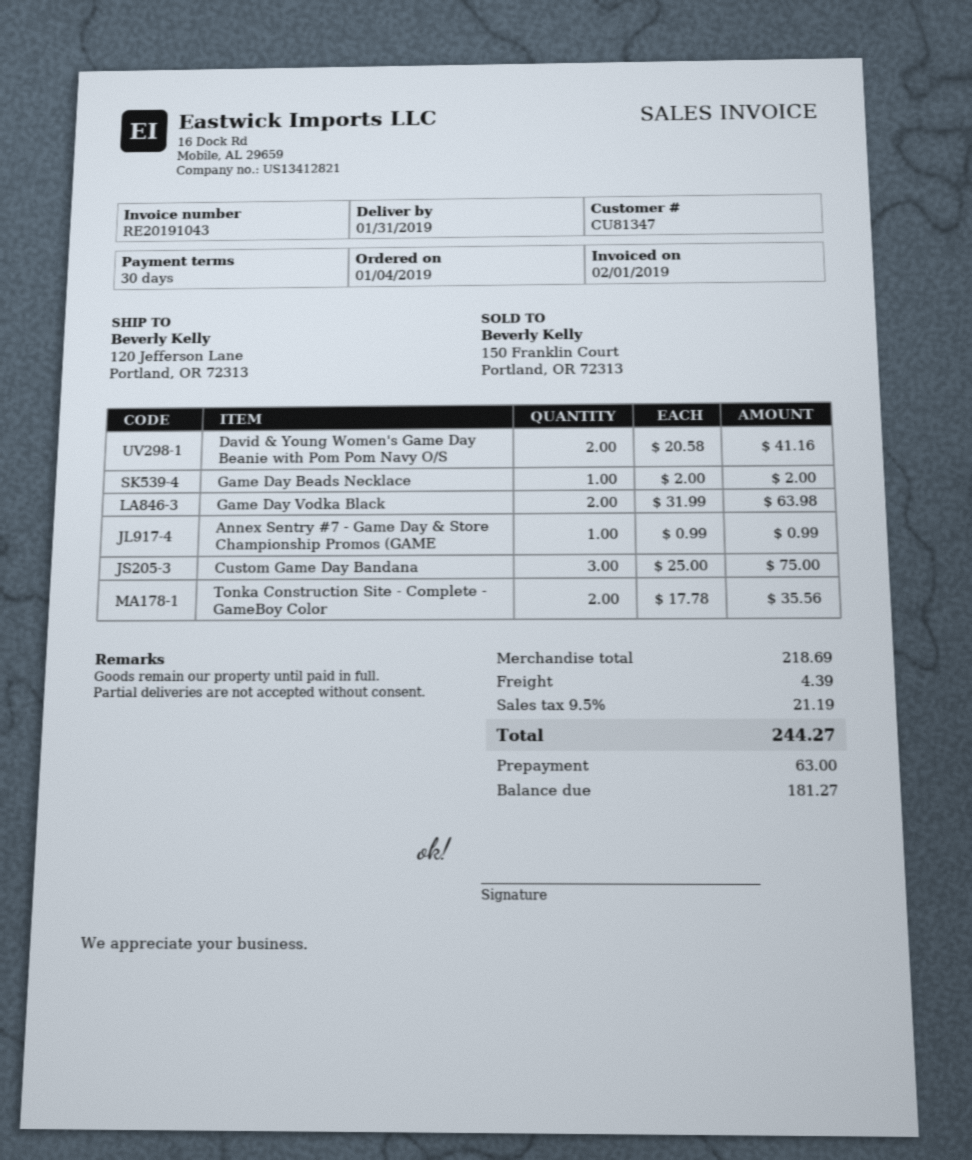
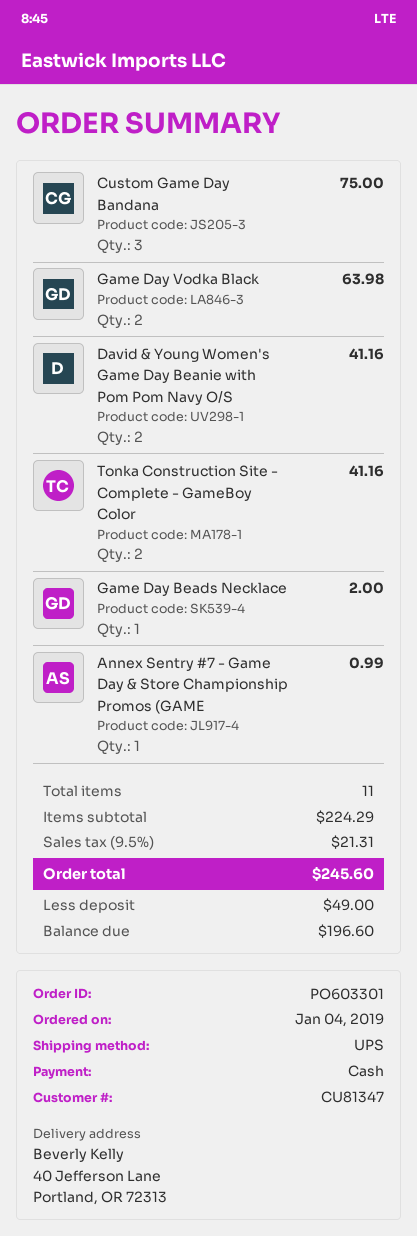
ship to: 120 Jefferson Lane, Portland, OR 72313 -> 40 Jefferson Lane, Portland, OR 72313
Tonka Construction Site - Complete - GameBoy Color: 2 for 35.56 -> 2 for 41.16
subtotal: 218.69 -> 224.29
shipping: 4.39 -> none
tax: 9.5% = 21.19 -> 9.5% = 21.31
total: 244.27 -> 245.60
deposit: 63.00 -> 49.00
balance: 181.27 -> 196.60

